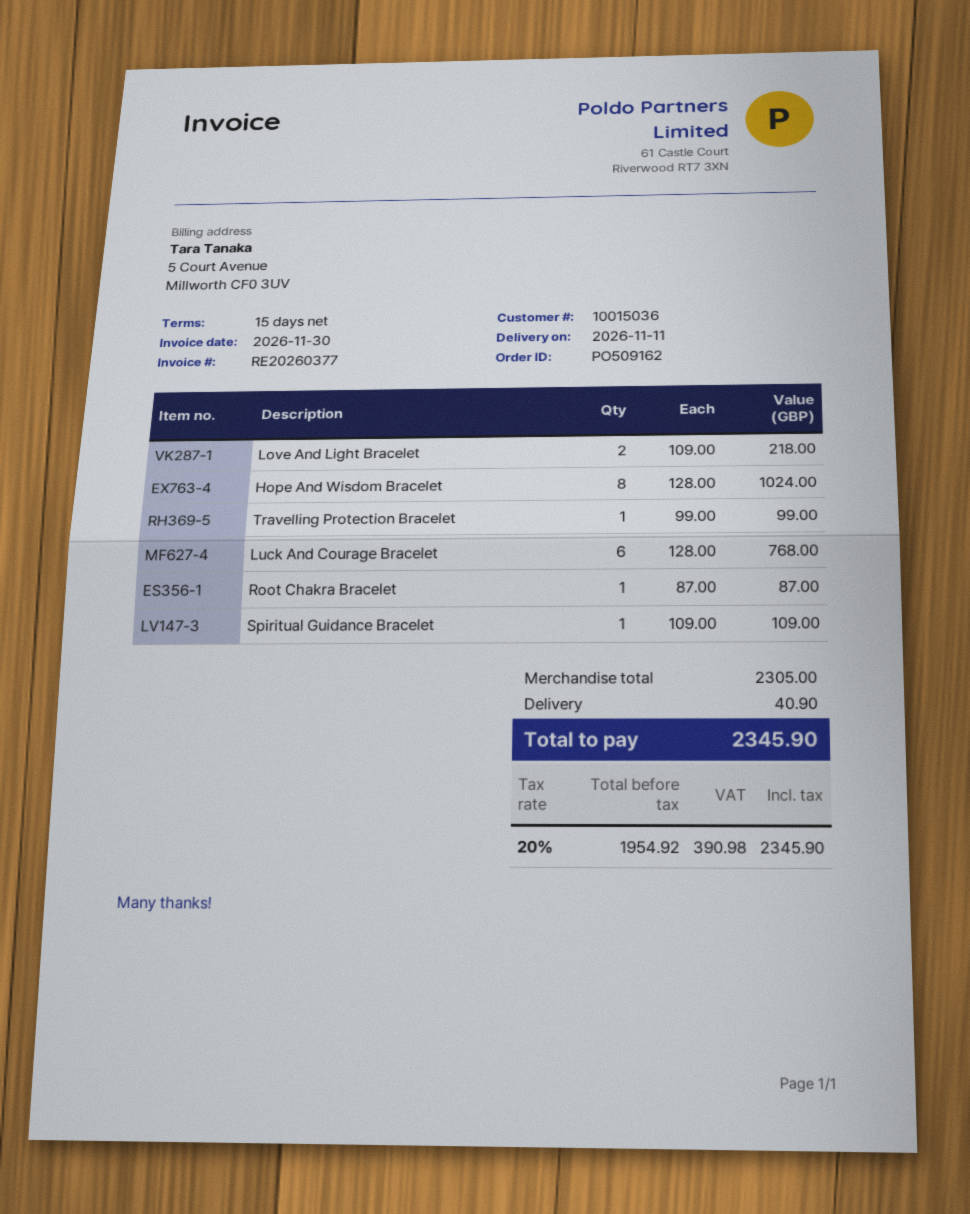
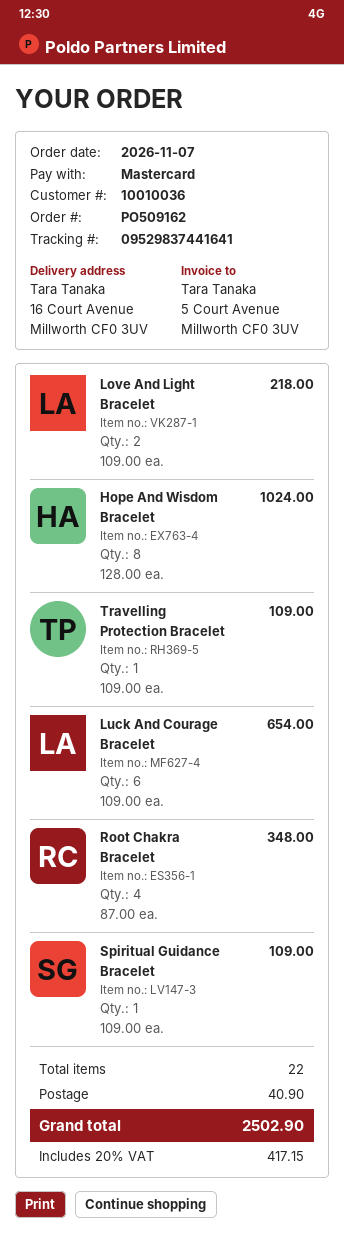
customer number: 10015036 -> 10010036
Travelling Protection Bracelet: 1 x 99.00 = 99.00 -> 1 x 109.00 = 109.00
Luck And Courage Bracelet: 6 x 128.00 = 768.00 -> 6 x 109.00 = 654.00
Root Chakra Bracelet: 1 x 87.00 = 87.00 -> 4 x 87.00 = 348.00
tax: 20% = 390.98 -> 20% = 417.15
total: 2345.90 -> 2502.90

